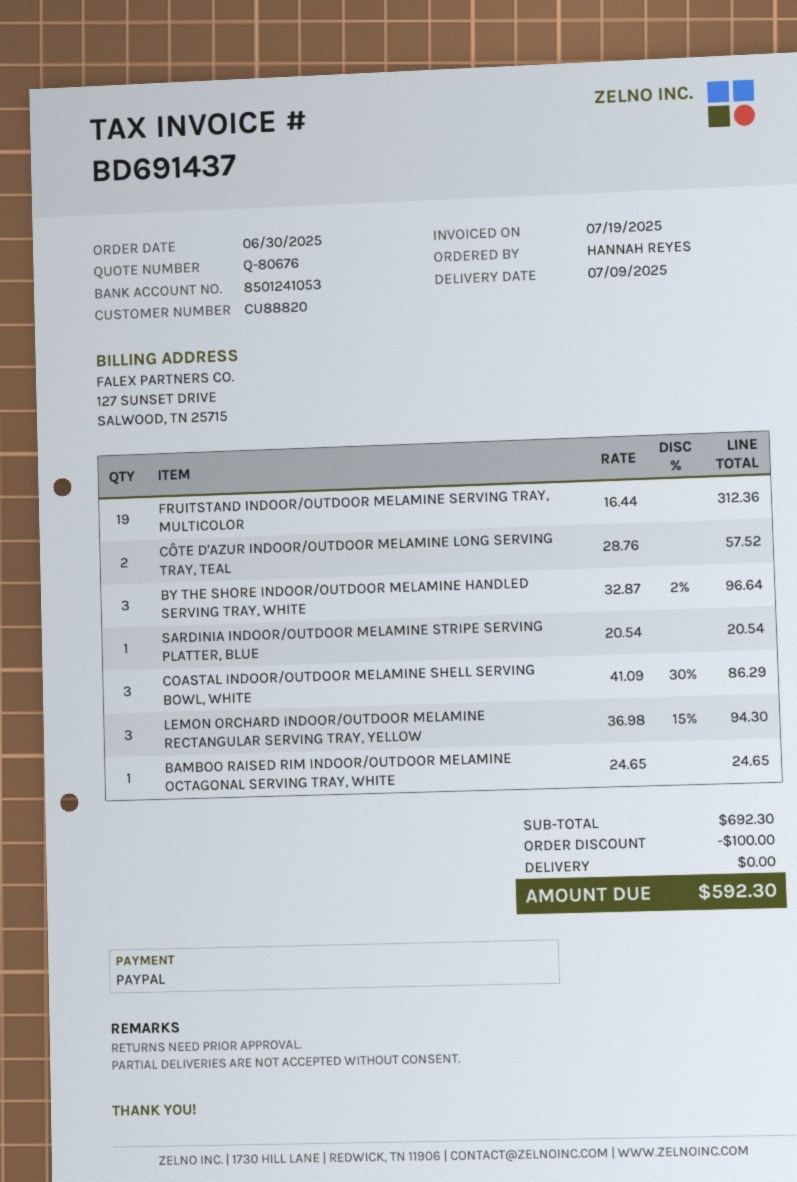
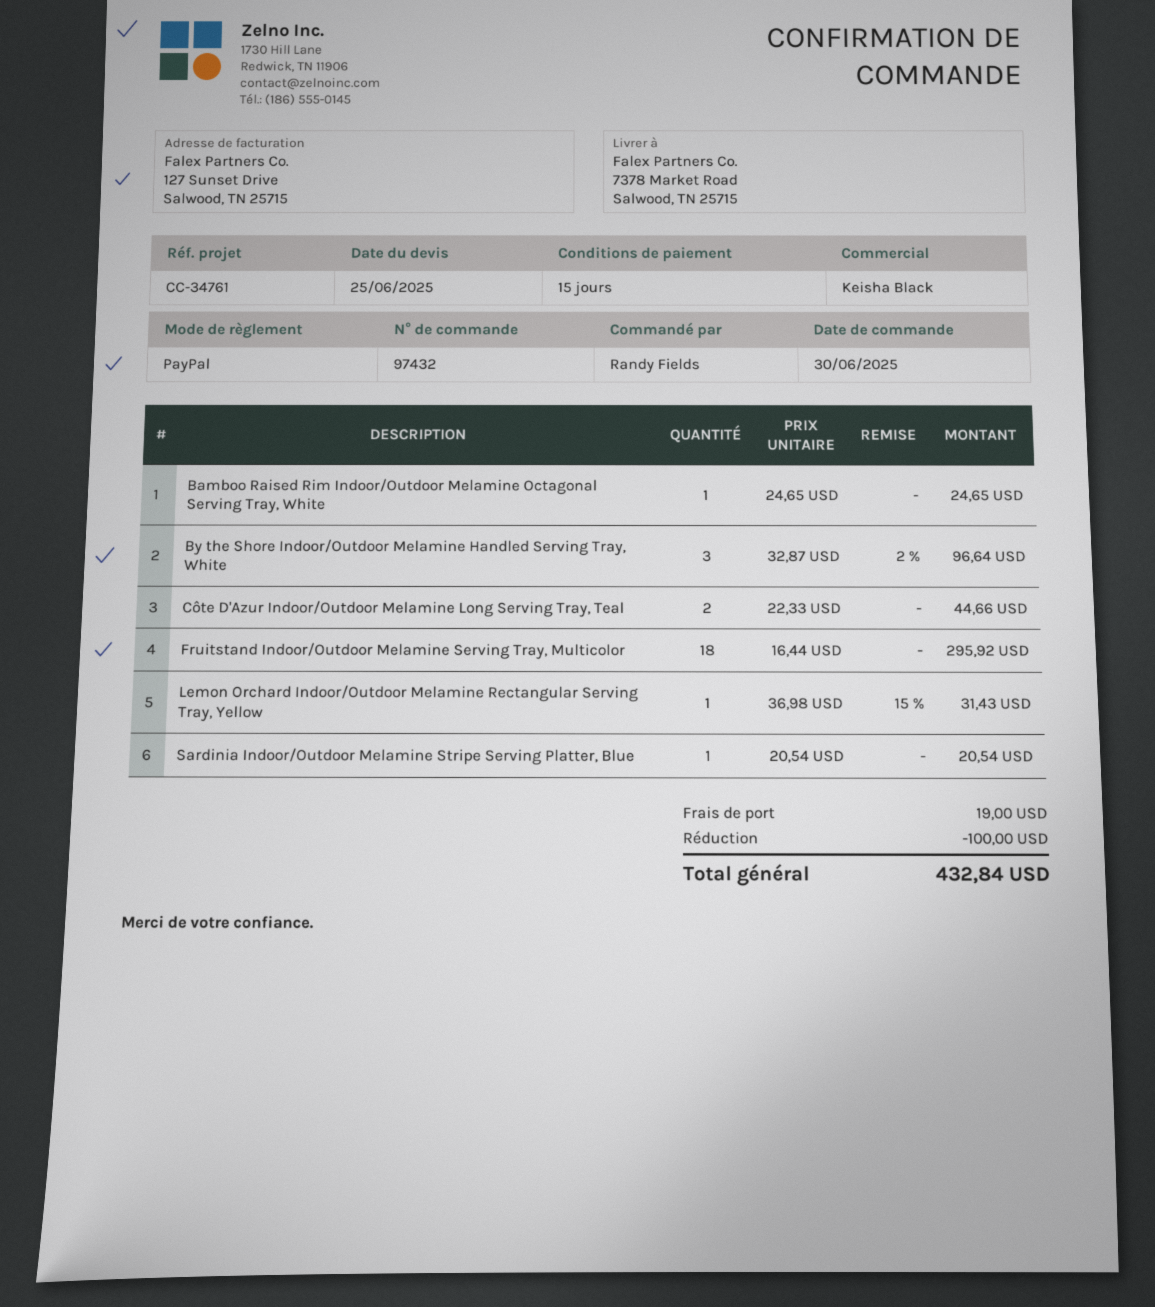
ordered by: HANNAH REYES -> Randy Fields
FRUITSTAND INDOOR/OUTDOOR MELAMINE SERVING TRAY, MULTICOLOR: 19 x 16.44 = 312.36 -> 18 x 16.44 = 295.92
CÔTE D'AZUR INDOOR/OUTDOOR MELAMINE LONG SERVING TRAY, TEAL: 2 x 28.76 = 57.52 -> 2 x 22.33 = 44.66
COASTAL INDOOR/OUTDOOR MELAMINE SHELL SERVING BOWL, WHITE: 3 x 41.09 - 30% = 86.29 -> none
LEMON ORCHARD INDOOR/OUTDOOR MELAMINE RECTANGULAR SERVING TRAY, YELLOW: 3 x 36.98 - 15% = 94.30 -> 1 x 36.98 - 15% = 31.43
shipping: 0.00 -> 19.00
total: 592.30 -> 432.84

